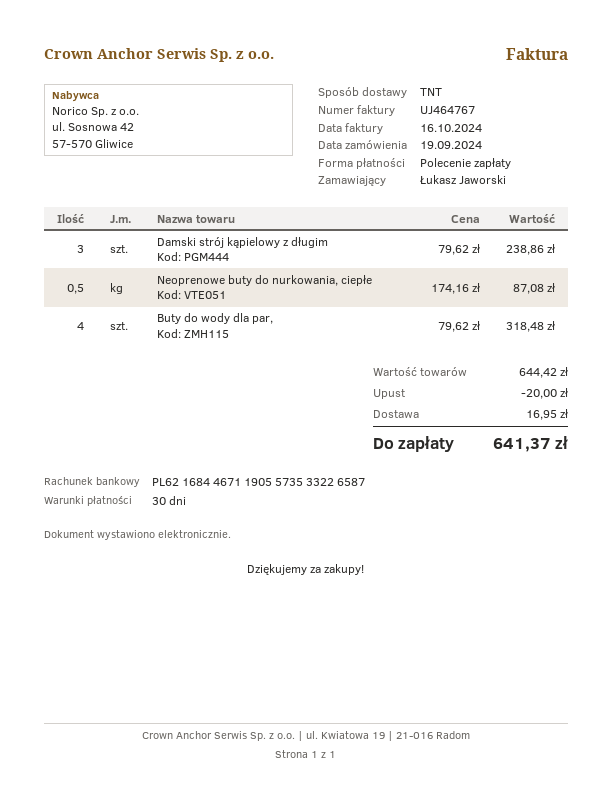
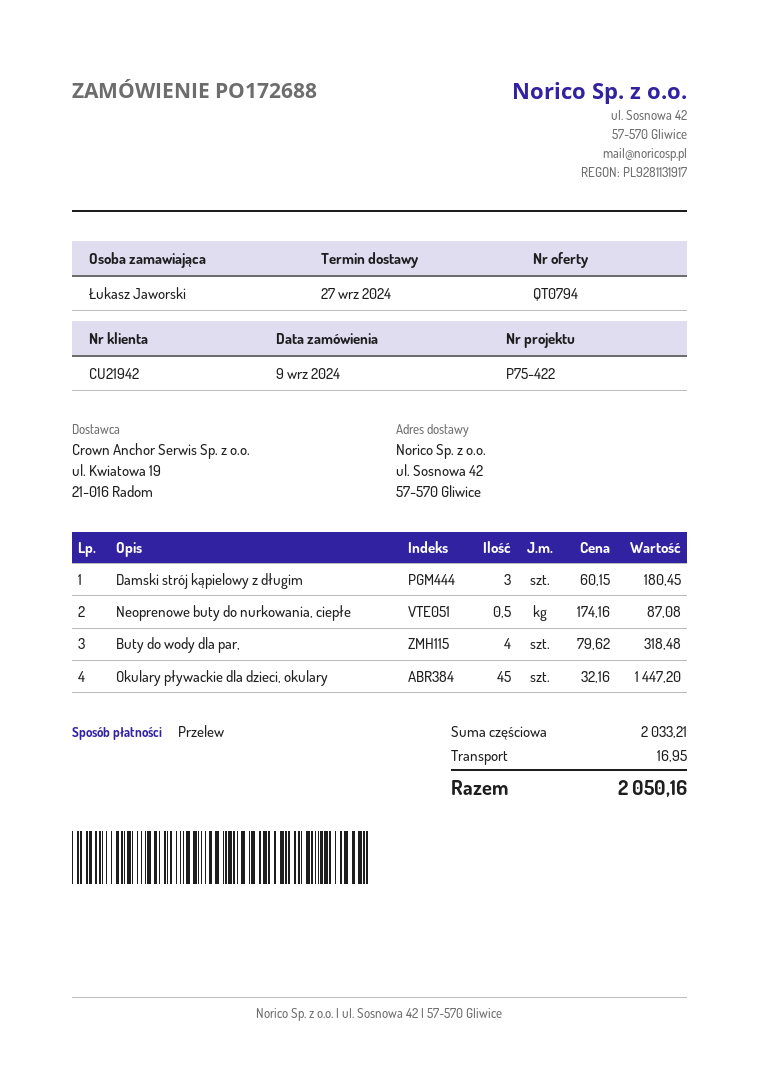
order date: 2024-09-19 -> 2024-09-09
payment method: direct debit -> bank transfer
Damski strój kąpielowy z długim: 3 x 79.62 = 238.86 -> 3 x 60.15 = 180.45
Okulary pływackie dla dzieci, okulary: none -> 45 x 32.16 = 1447.20
subtotal: 644.42 -> 2033.21
discount: 20.00 -> none
total: 641.37 -> 2050.16

